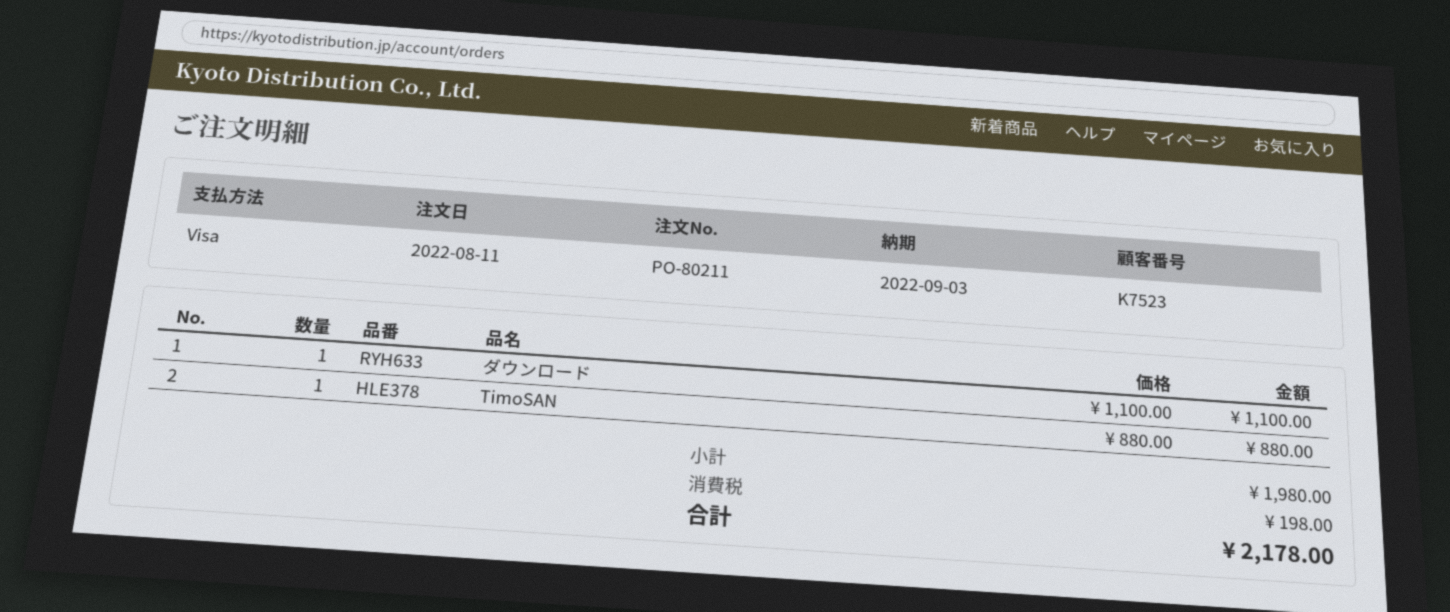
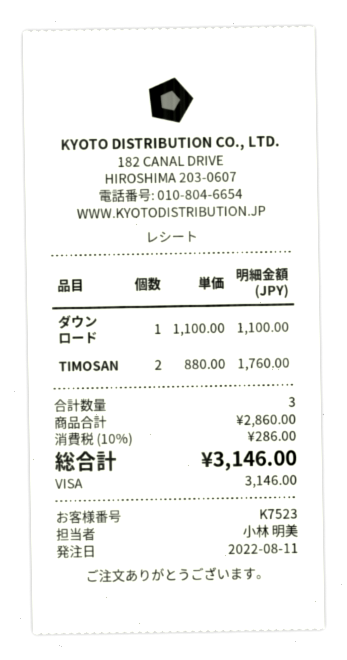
TimoSAN: 1 x 880.00 = 880.00 -> 2 x 880.00 = 1760.00
subtotal: 1980.00 -> 2860.00
tax: 198.00 -> 286.00
total: 2178.00 -> 3146.00

